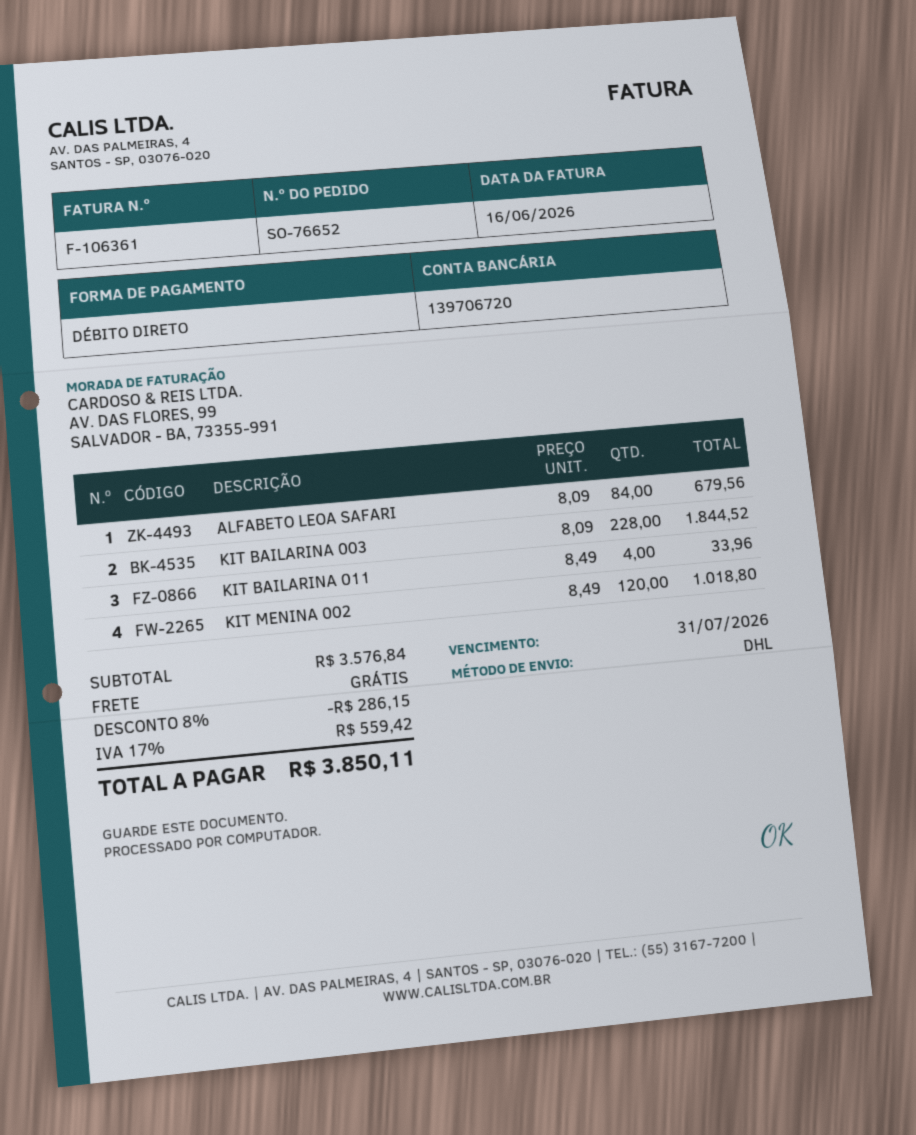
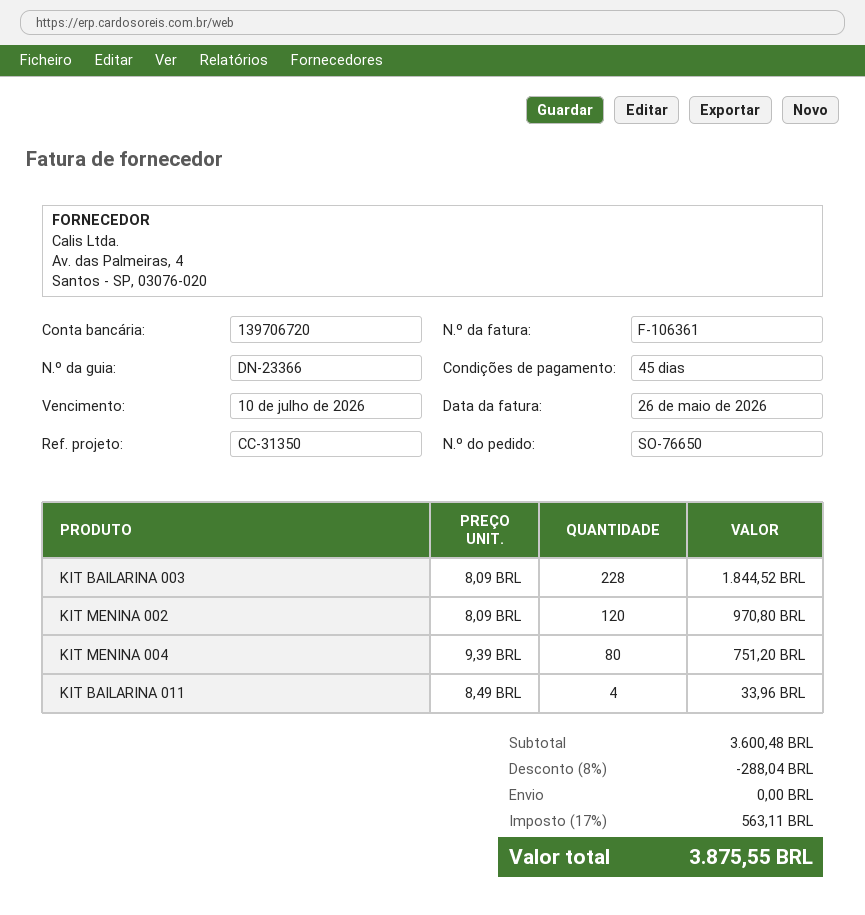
order number: SO-76652 -> SO-76650
invoice date: 2026-06-16 -> 2026-05-26
due date: 2026-07-31 -> 2026-07-10
ALFABETO LEOA SAFARI: 84 x 8.09 = 679.56 -> none
KIT MENINA 002: 120 x 8.49 = 1018.80 -> 120 x 8.09 = 970.80
KIT MENINA 004: none -> 80 x 9.39 = 751.20
subtotal: 3576.84 -> 3600.48
discount: 8% = 286.15 -> 8% = 288.04
tax: 17% = 559.42 -> 17% = 563.11
total: 3850.11 -> 3875.55

